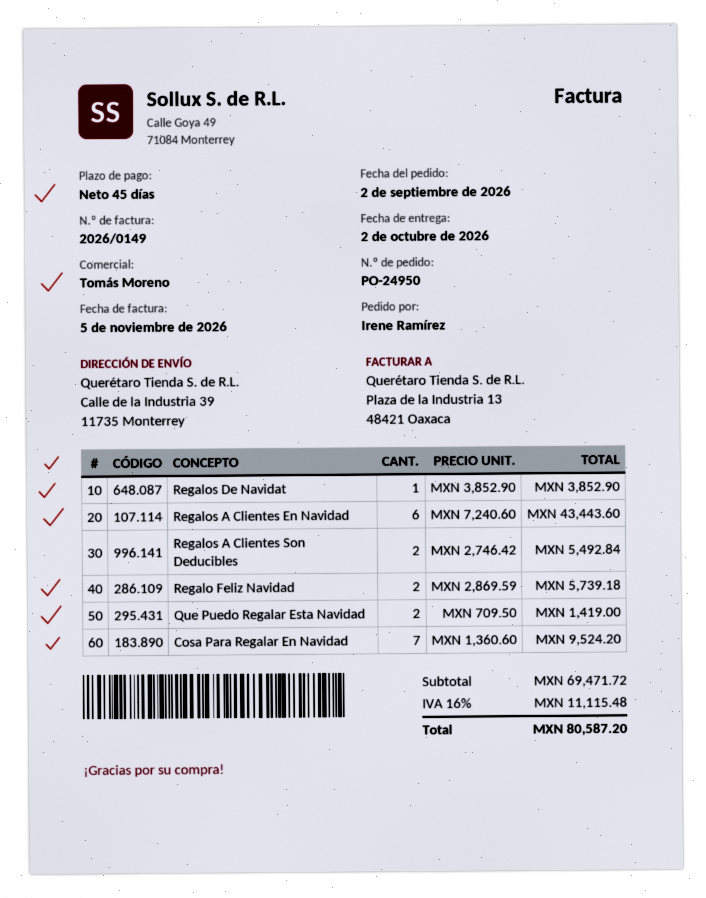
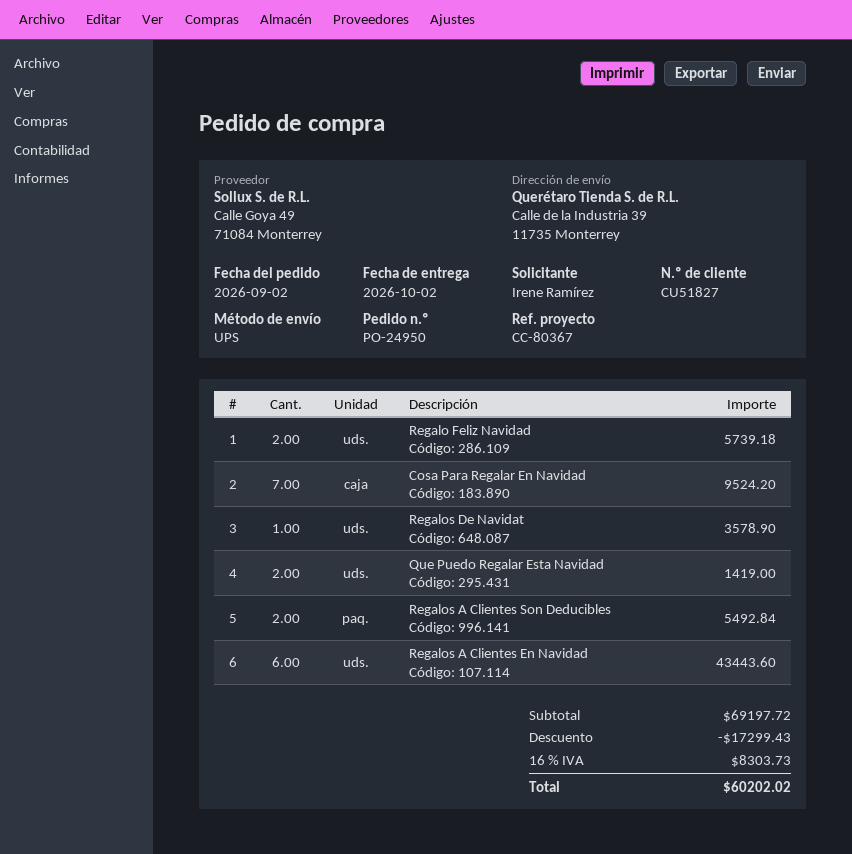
Regalos De Navidat: 1 for 3852.90 -> 1 for 3578.90
subtotal: 69471.72 -> 69197.72
discount: none -> 17299.43
tax: 16% = 11115.48 -> 16% = 8303.73
total: 80587.20 -> 60202.02

